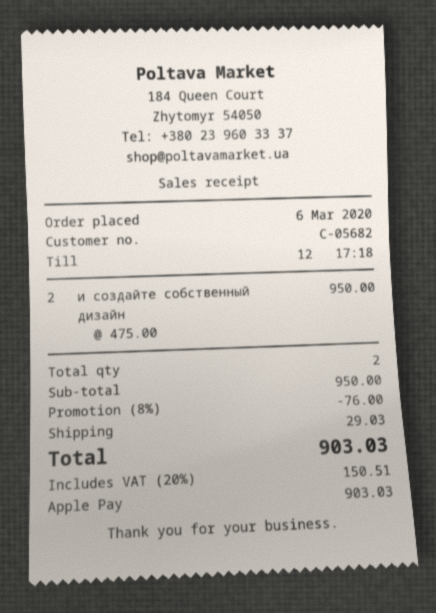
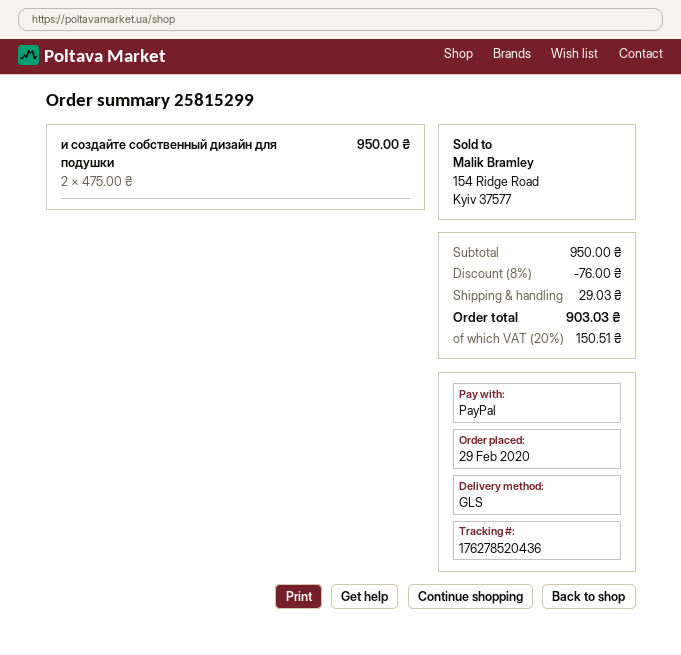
order date: 2020-03-06 -> 2020-02-29
payment method: Apple Pay -> PayPal

